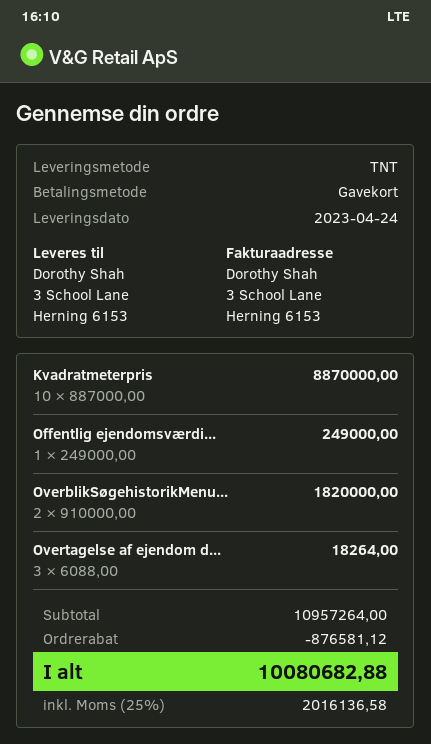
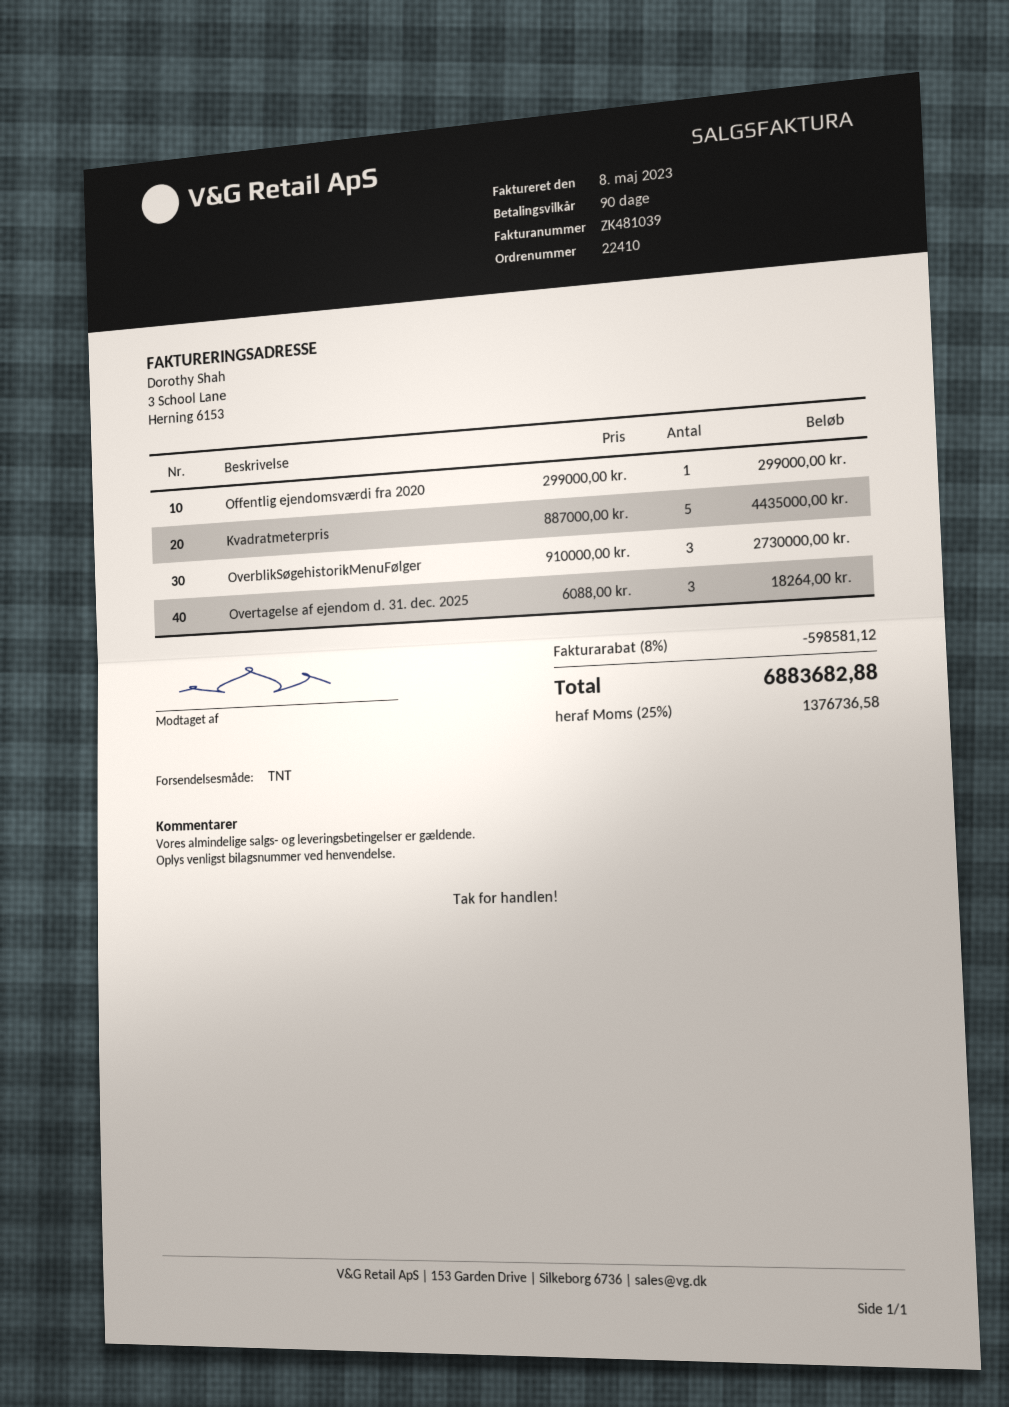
Kvadratmeterpris: 10 x 887000.00 = 8870000.00 -> 5 x 887000.00 = 4435000.00
Offentlig ejendomsværdi...: 1 x 249000.00 = 249000.00 -> 1 x 299000.00 = 299000.00
OverblikSøgehistorikMenu...: 2 x 910000.00 = 1820000.00 -> 3 x 910000.00 = 2730000.00
discount: 876581.12 -> 598581.12
tax: 25% = 2016136.58 -> 25% = 1376736.58
total: 10080682.88 -> 6883682.88

